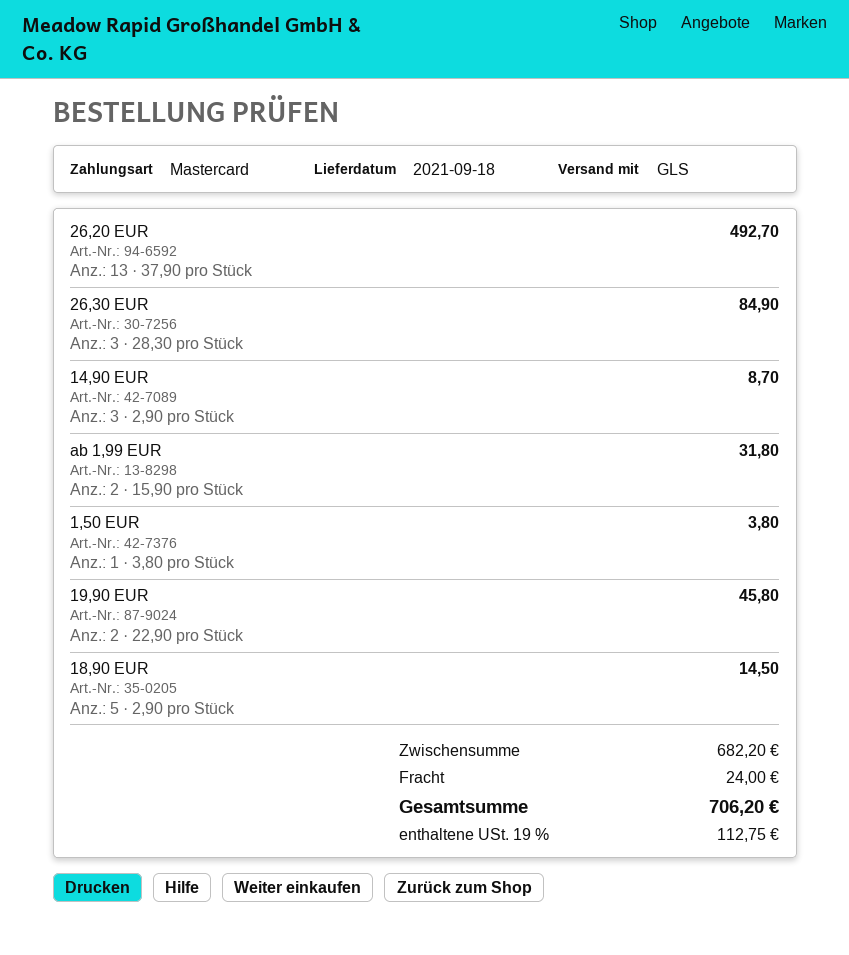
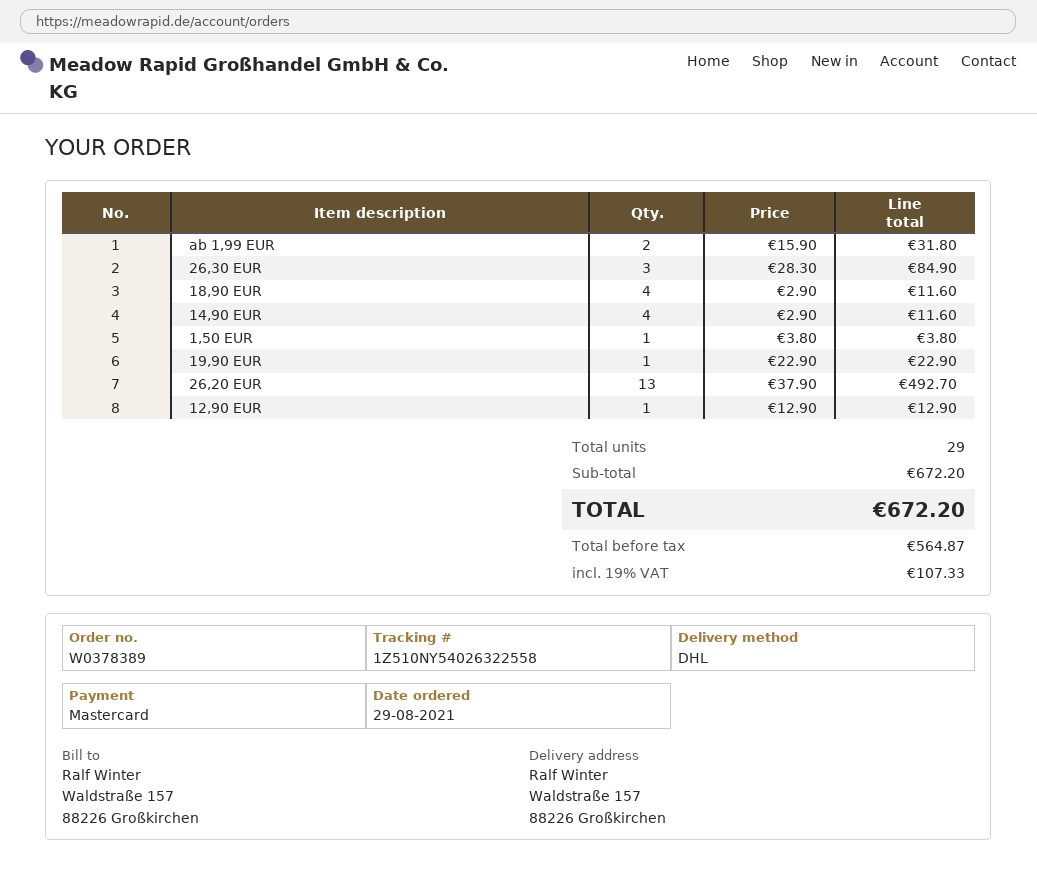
shipping method: GLS -> DHL
14,90 EUR: 3 x 2.90 = 8.70 -> 4 x 2.90 = 11.60
19,90 EUR: 2 x 22.90 = 45.80 -> 1 x 22.90 = 22.90
18,90 EUR: 5 x 2.90 = 14.50 -> 4 x 2.90 = 11.60
12,90 EUR: none -> 1 x 12.90 = 12.90
subtotal: 682.20 -> 672.20
shipping: 24.00 -> none
tax: 19% = 112.75 -> 19% = 107.33
total: 706.20 -> 672.20

